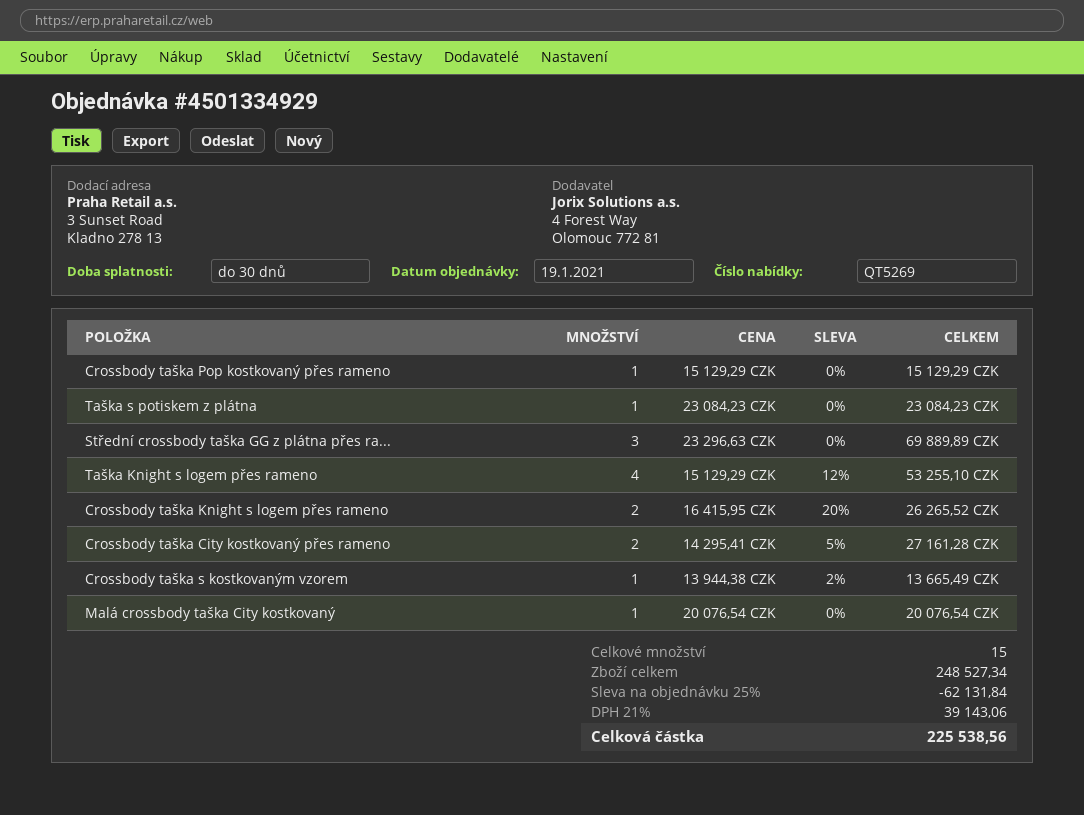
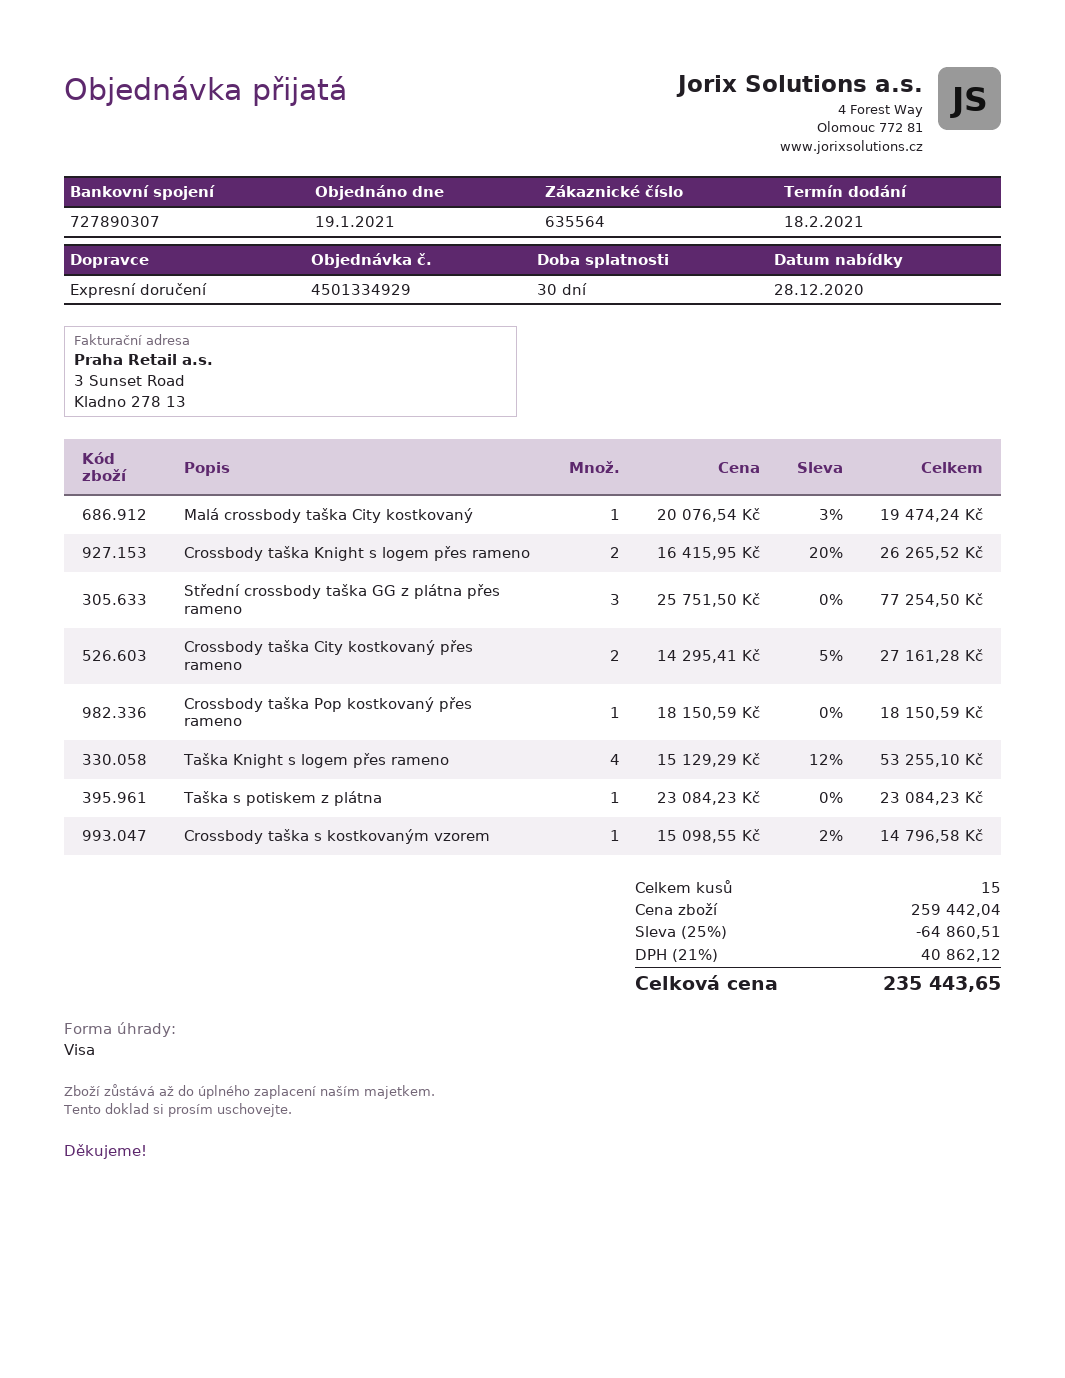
Crossbody taška Pop kostkovaný přes rameno: 1 x 15129.29 = 15129.29 -> 1 x 18150.59 = 18150.59
Střední crossbody taška GG z plátna přes ra...: 3 x 23296.63 = 69889.89 -> 3 x 25751.50 = 77254.50
Crossbody taška s kostkovaným vzorem: 1 x 13944.38 - 2% = 13665.49 -> 1 x 15098.55 - 2% = 14796.58
Malá crossbody taška City kostkovaný: 1 x 20076.54 = 20076.54 -> 1 x 20076.54 - 3% = 19474.24
subtotal: 248527.34 -> 259442.04
discount: 25% = 62131.84 -> 25% = 64860.51
tax: 21% = 39143.06 -> 21% = 40862.12
total: 225538.56 -> 235443.65

